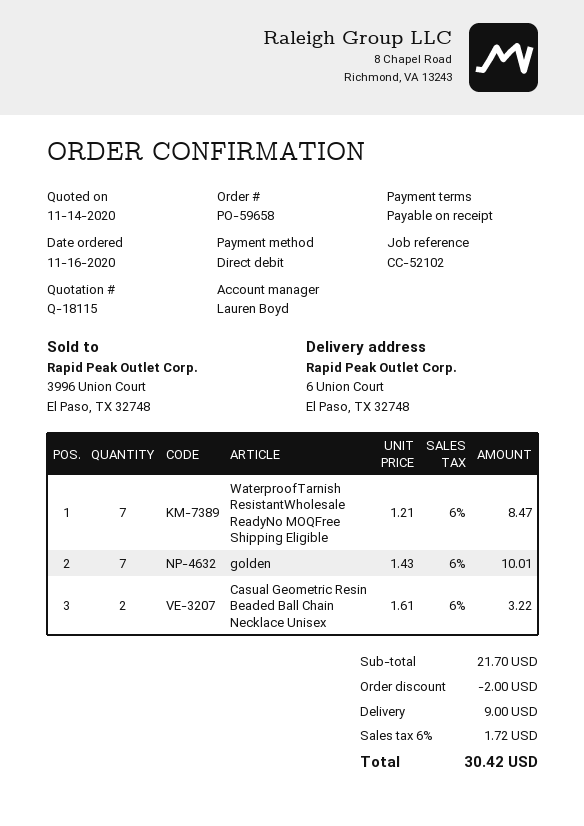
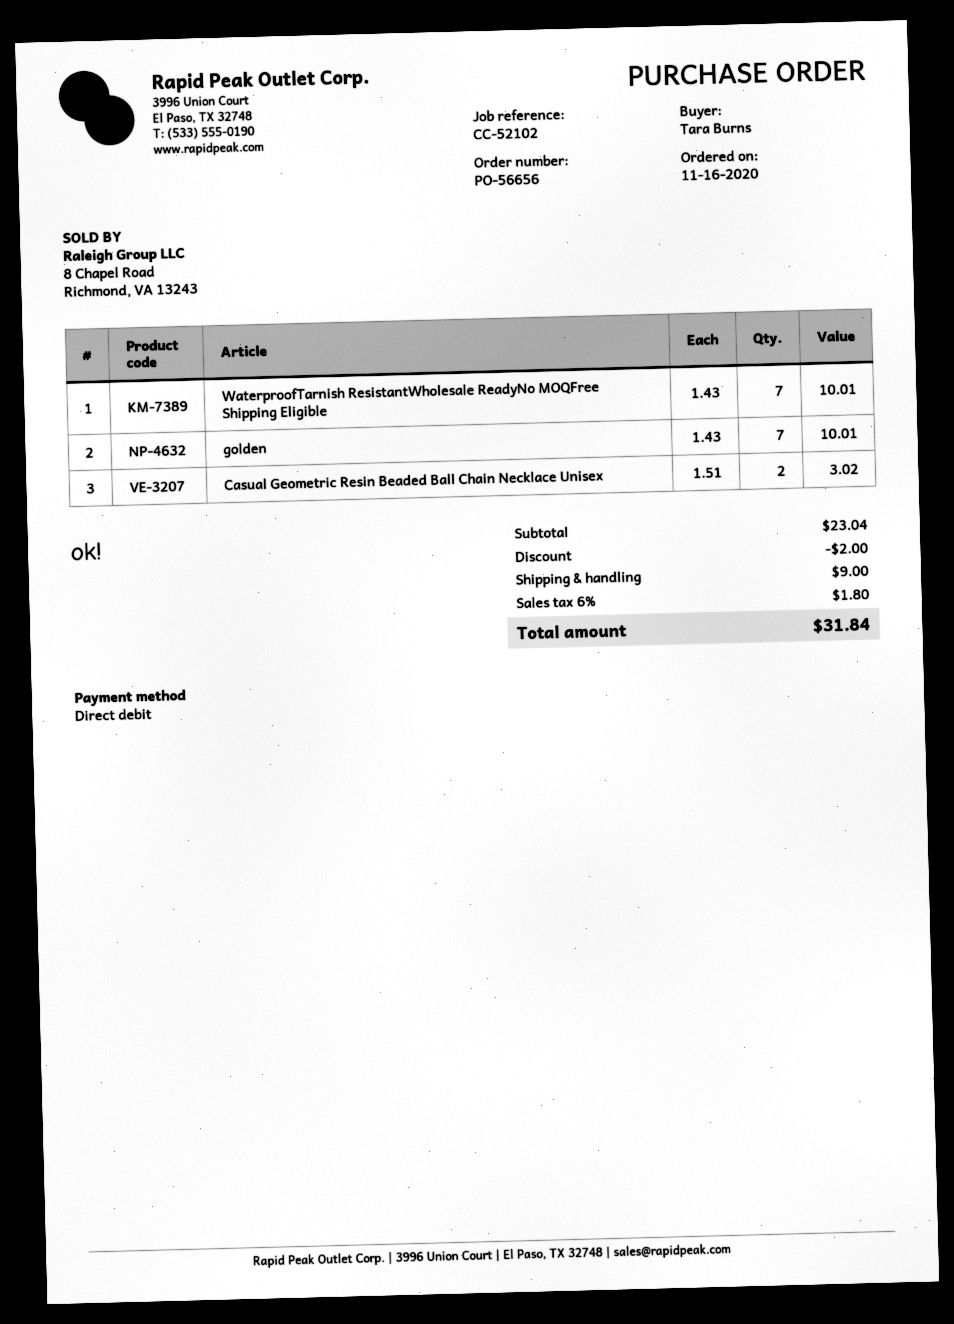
order number: PO-59658 -> PO-56656
WaterproofTarnish ResistantWholesale ReadyNo MOQFree Shipping Eligible: 7 x 1.21 = 8.47 -> 7 x 1.43 = 10.01
Casual Geometric Resin Beaded Ball Chain Necklace Unisex: 2 x 1.61 = 3.22 -> 2 x 1.51 = 3.02
subtotal: 21.70 -> 23.04
tax: 6% = 1.72 -> 6% = 1.80
total: 30.42 -> 31.84

